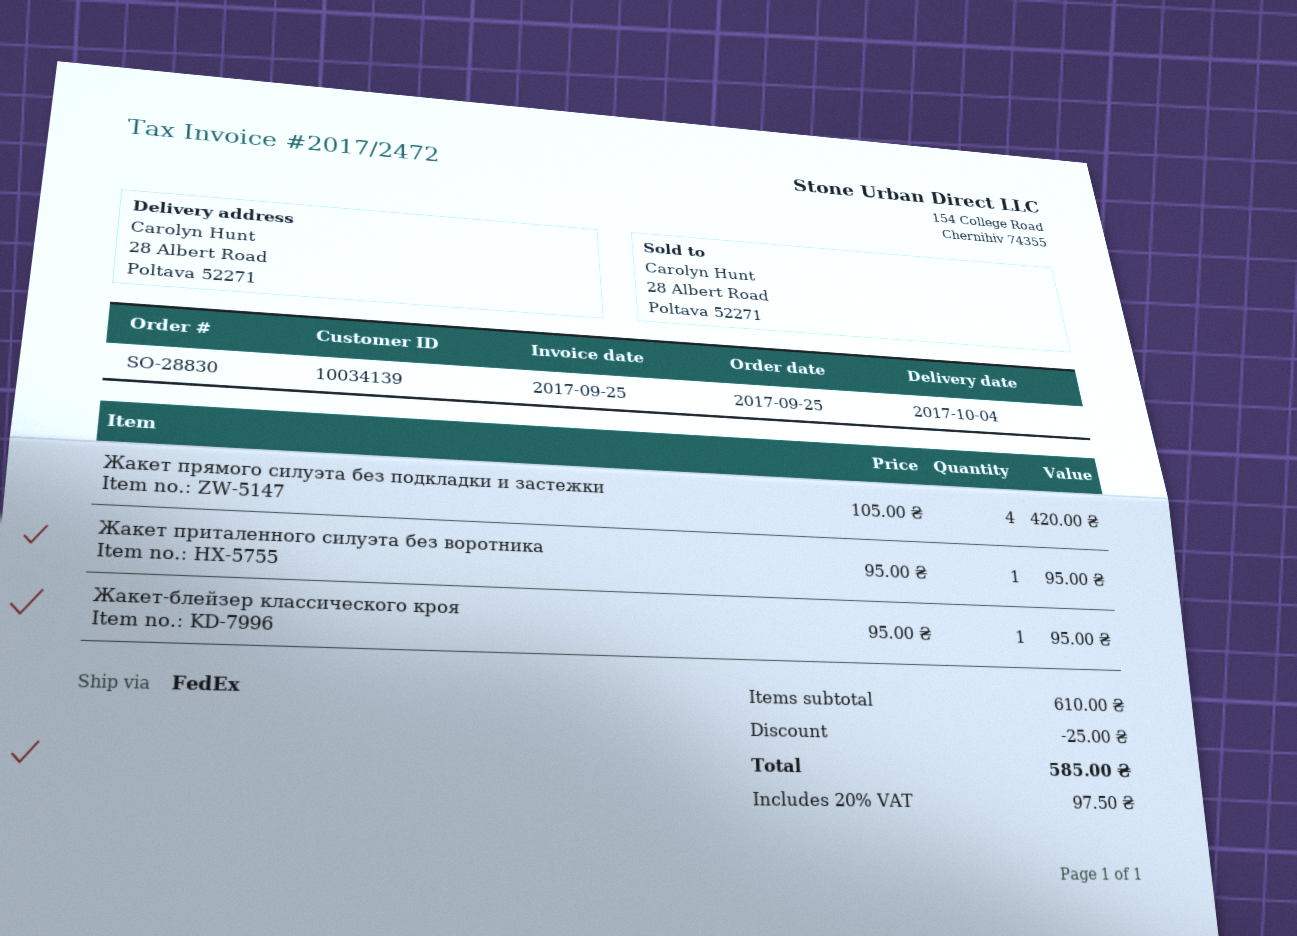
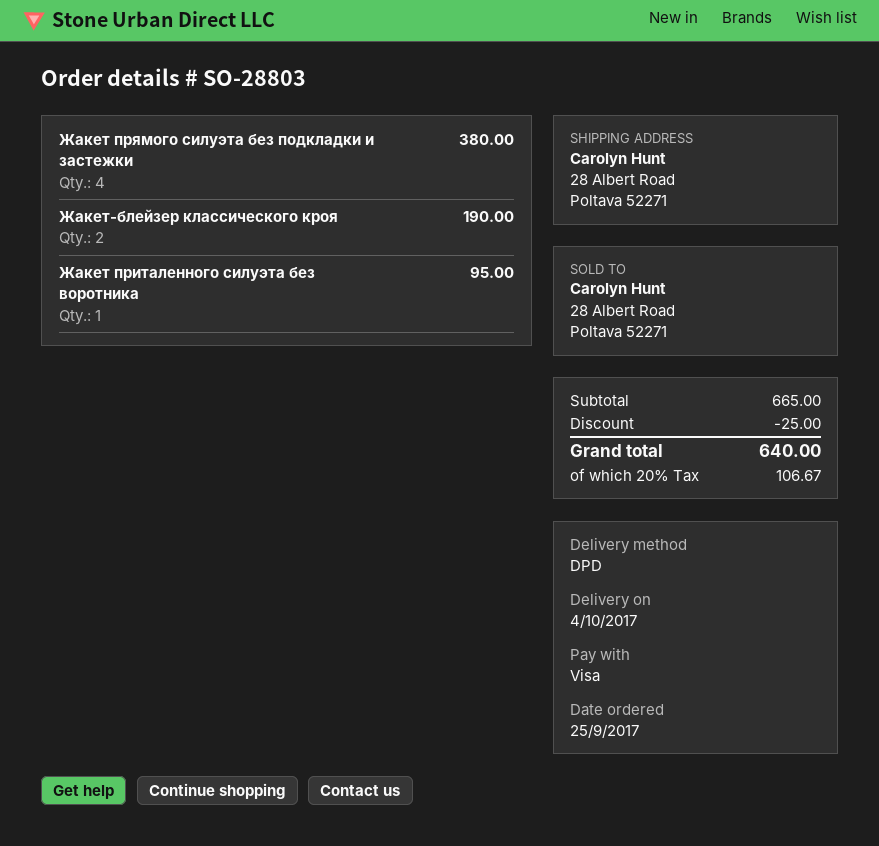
order number: SO-28830 -> SO-28803
shipping method: FedEx -> DPD
Жакет прямого силуэта без подкладки и застежки: 4 for 420.00 -> 4 for 380.00
Жакет-блейзер классического кроя: 1 for 95.00 -> 2 for 190.00
subtotal: 610.00 -> 665.00
tax: 20% = 97.50 -> 20% = 106.67
total: 585.00 -> 640.00

